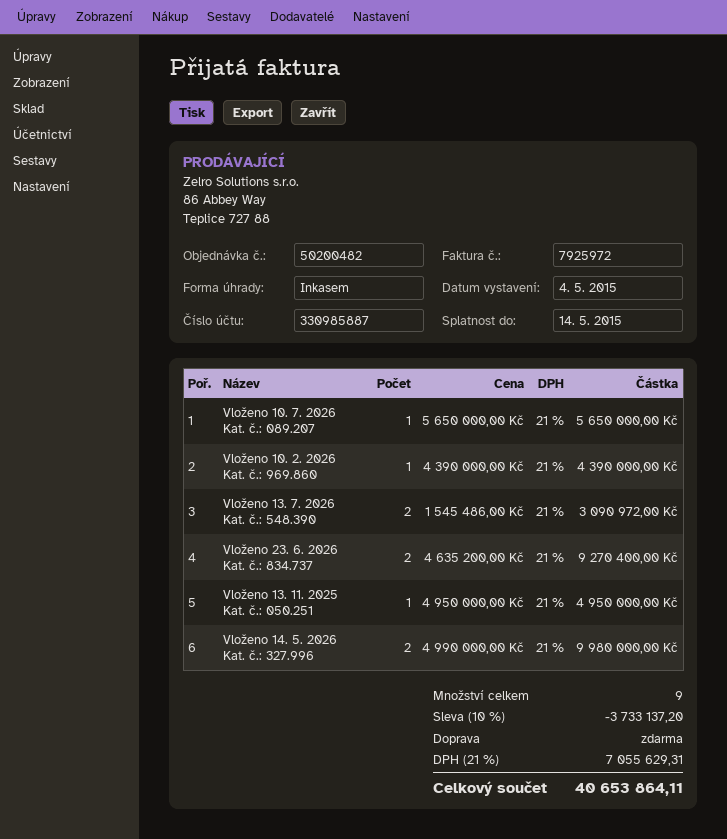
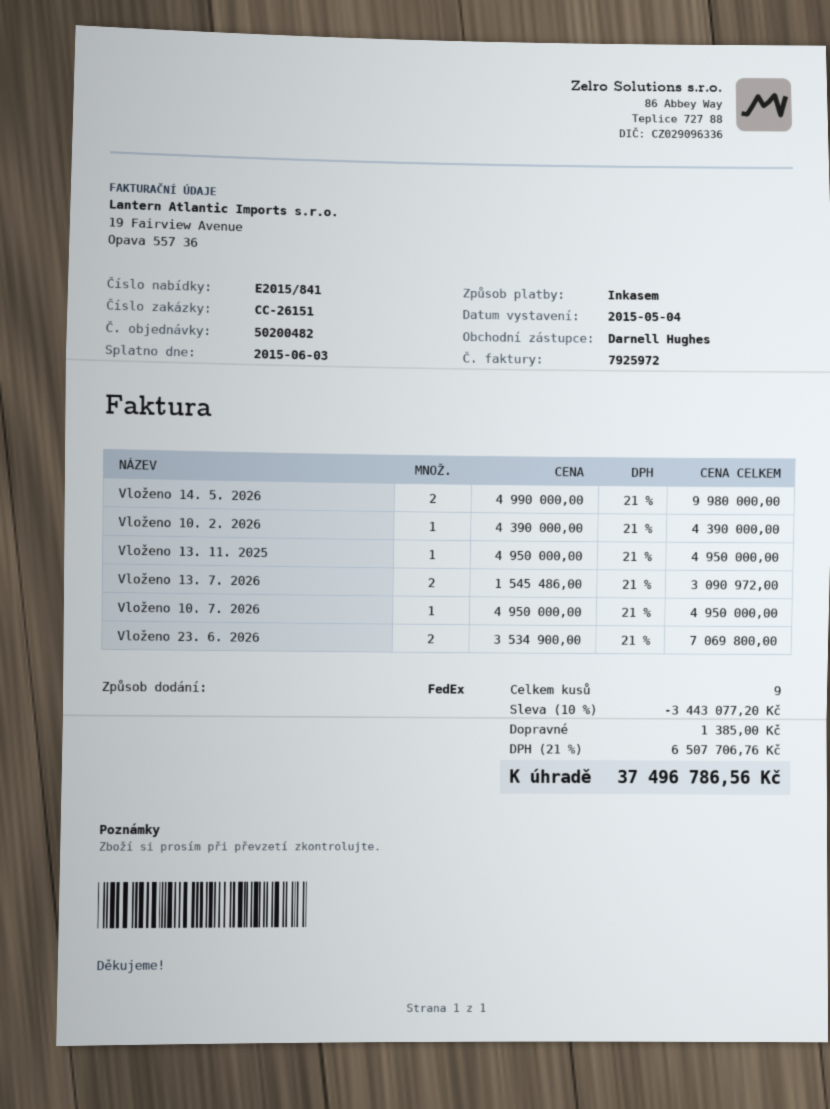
due date: 2015-05-14 -> 2015-06-03
Vloženo 10. 7. 2026: 1 x 5650000.00 = 5650000.00 -> 1 x 4950000.00 = 4950000.00
Vloženo 23. 6. 2026: 2 x 4635200.00 = 9270400.00 -> 2 x 3534900.00 = 7069800.00
discount: 10% = 3733137.20 -> 10% = 3443077.20
shipping: 0.00 -> 1385.00
tax: 21% = 7055629.31 -> 21% = 6507706.76
total: 40653864.11 -> 37496786.56

